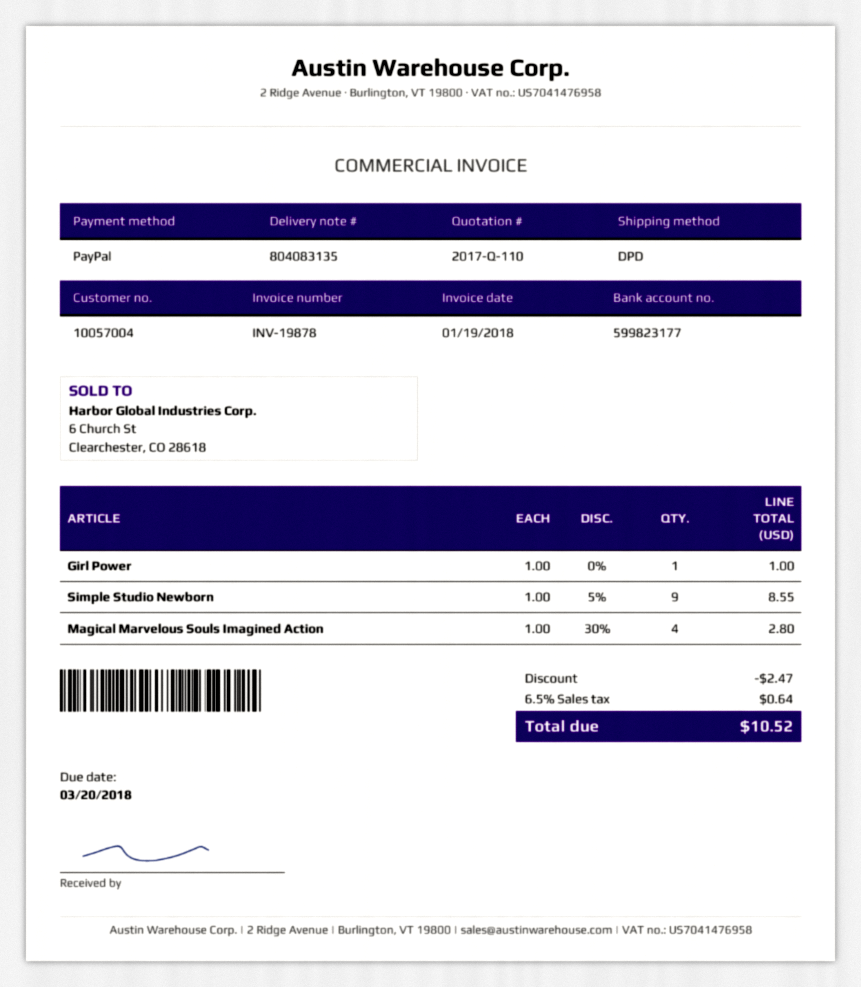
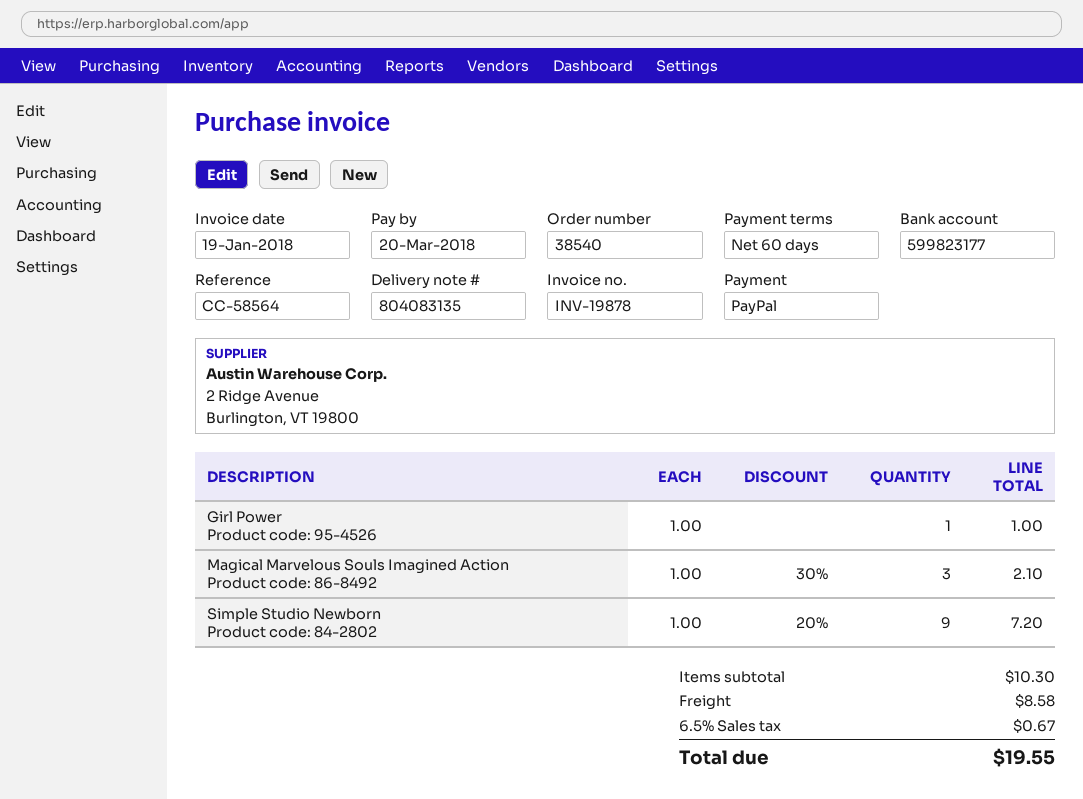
Simple Studio Newborn: 9 x 1.00 - 5% = 8.55 -> 9 x 1.00 - 20% = 7.20
Magical Marvelous Souls Imagined Action: 4 x 1.00 - 30% = 2.80 -> 3 x 1.00 - 30% = 2.10
discount: 2.47 -> none
shipping: none -> 8.58
tax: 6.5% = 0.64 -> 6.5% = 0.67
total: 10.52 -> 19.55

